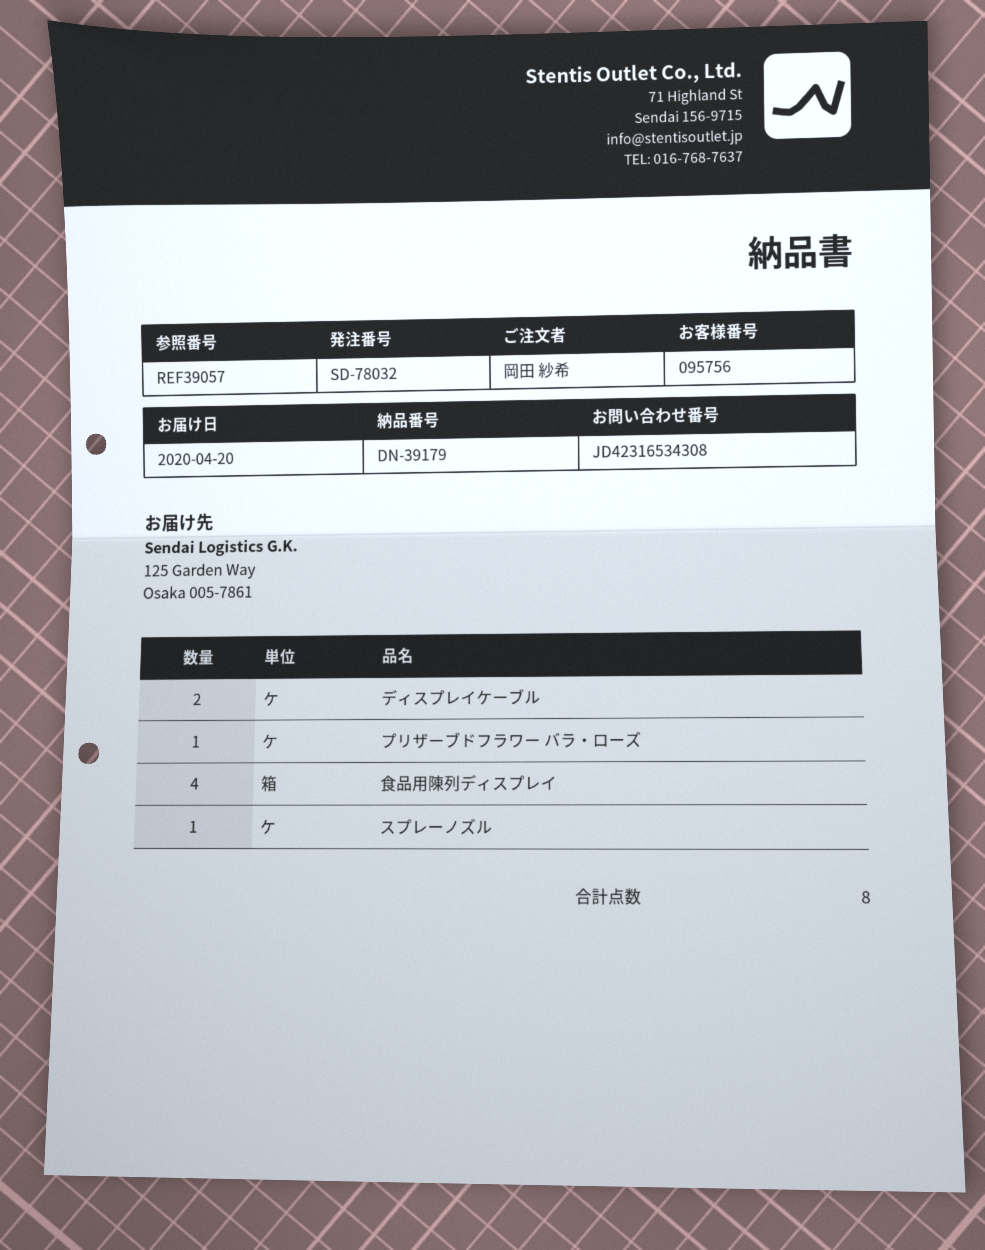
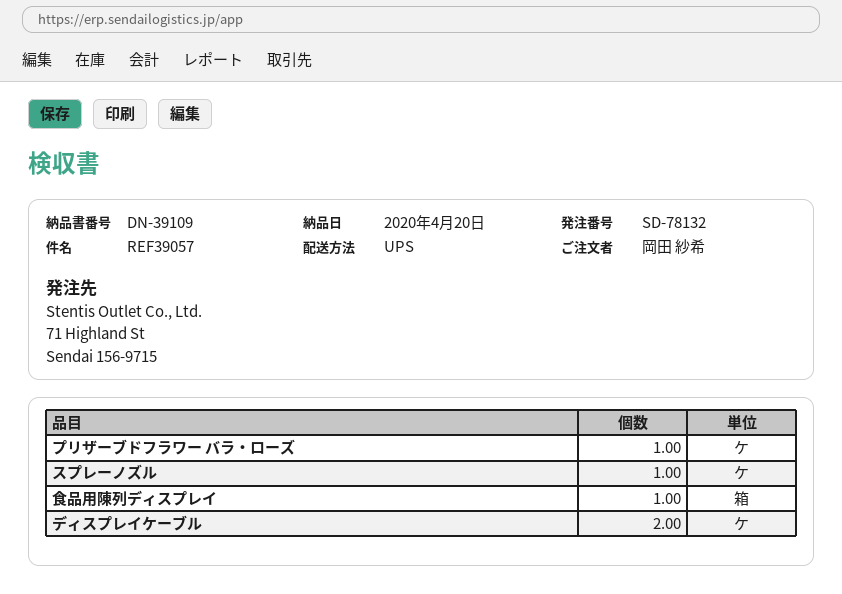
order number: SD-78032 -> SD-78132
delivery note number: DN-39179 -> DN-39109
食品用陳列ディスプレイ: 4 -> 1

